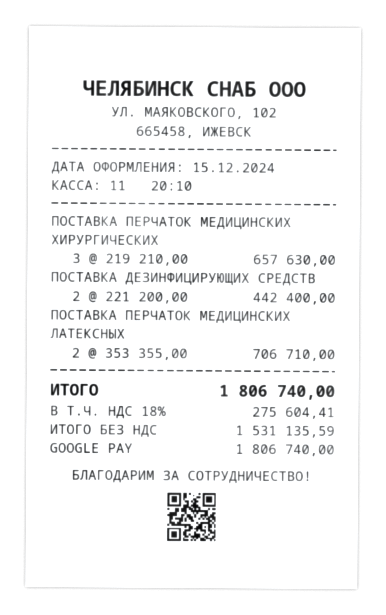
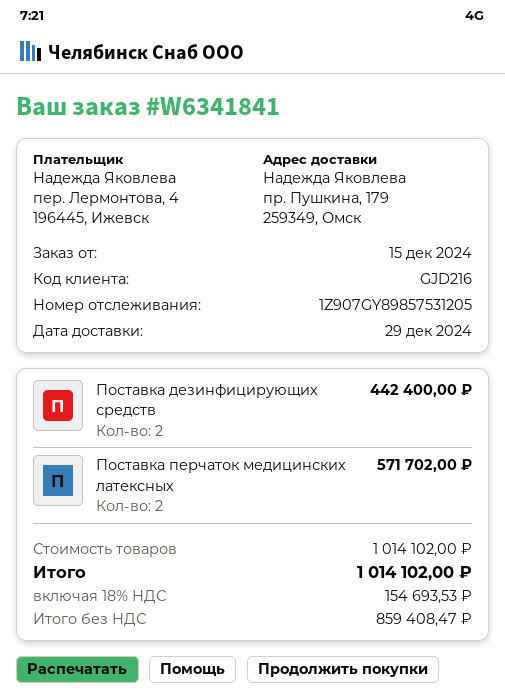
ПОСТАВКА ПЕРЧАТОК МЕДИЦИНСКИХ ХИРУРГИЧЕСКИХ: 3 for 657630.00 -> none
ПОСТАВКА ПЕРЧАТОК МЕДИЦИНСКИХ ЛАТЕКСНЫХ: 2 for 706710.00 -> 2 for 571702.00
net: 1531135.59 -> 859408.47
tax: 18% = 275604.41 -> 18% = 154693.53
total: 1806740.00 -> 1014102.00

